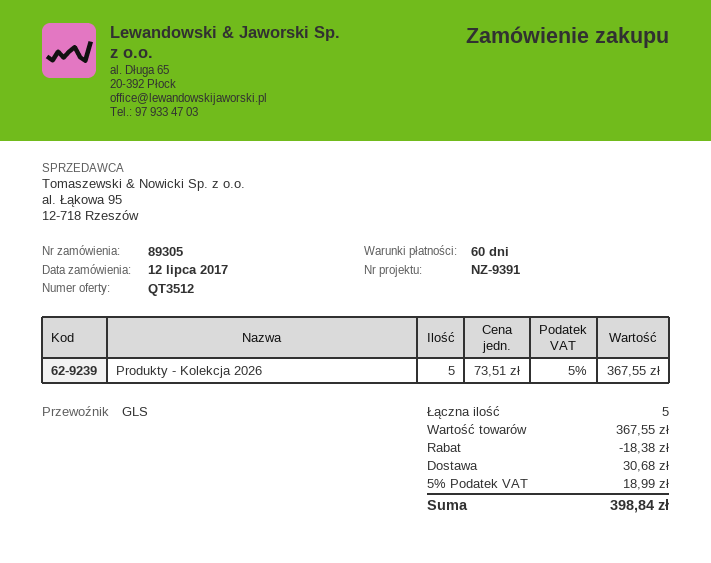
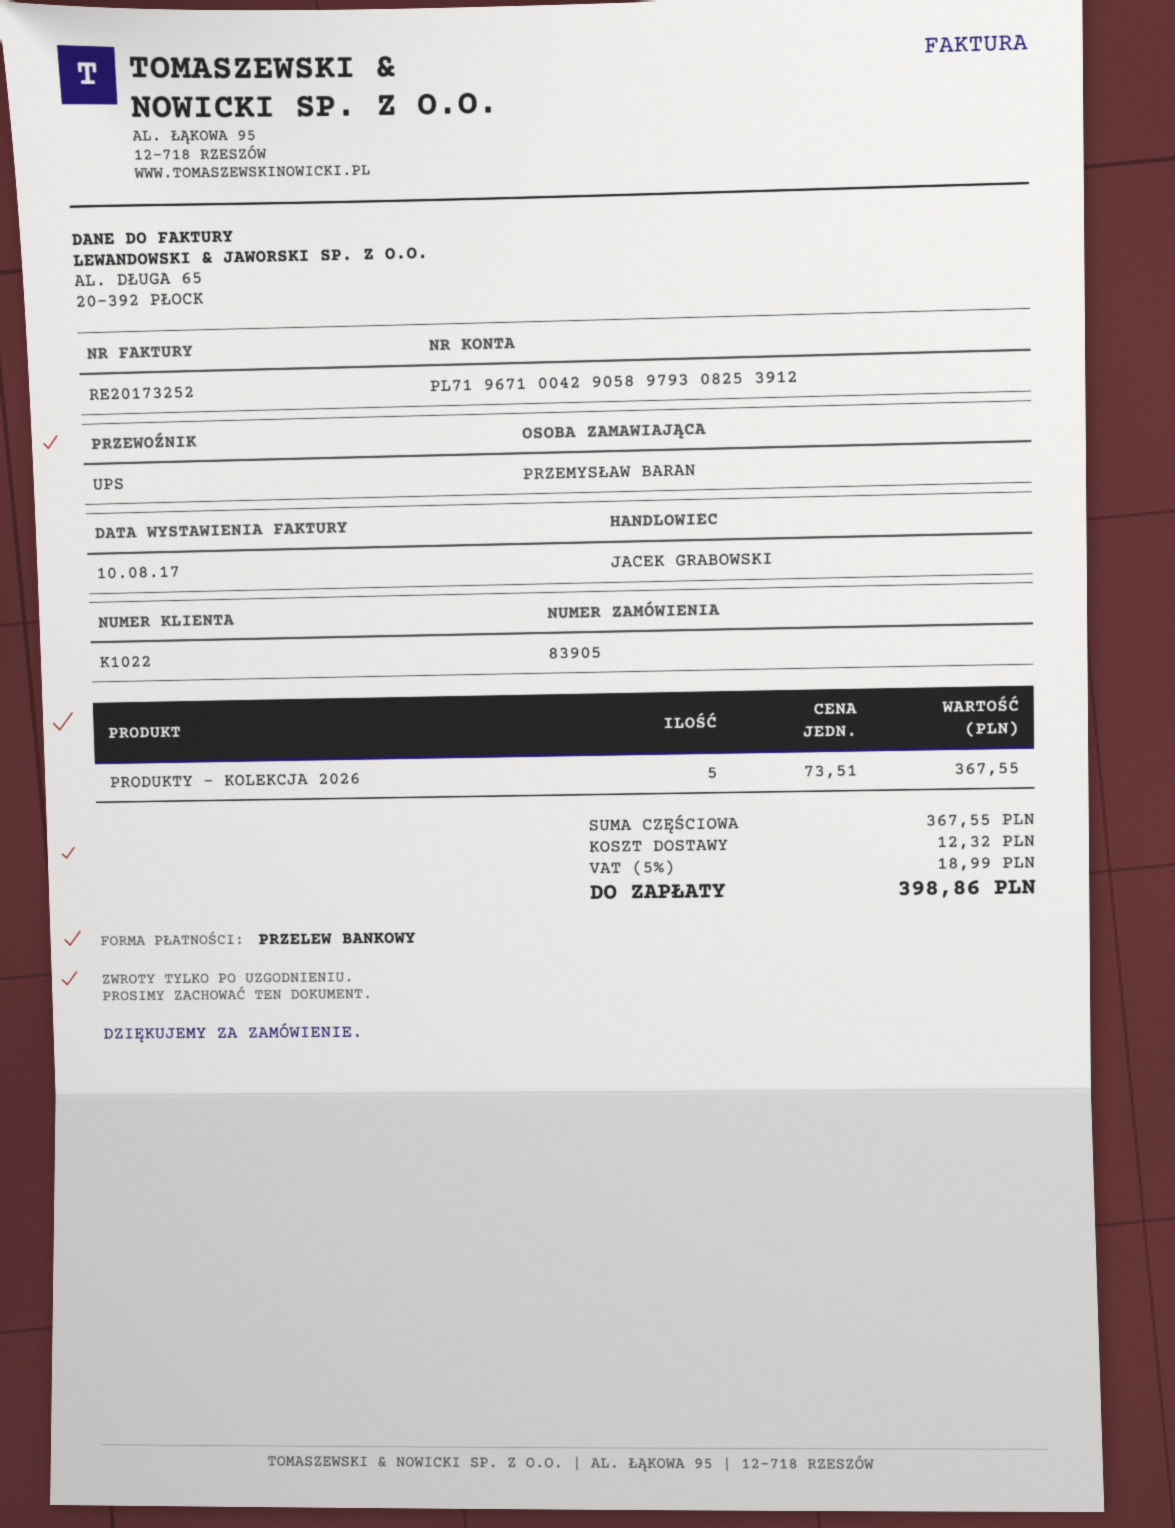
order number: 89305 -> 83905
shipping method: GLS -> UPS
discount: 18.38 -> none
shipping: 30.68 -> 12.32
total: 398.84 -> 398.86

